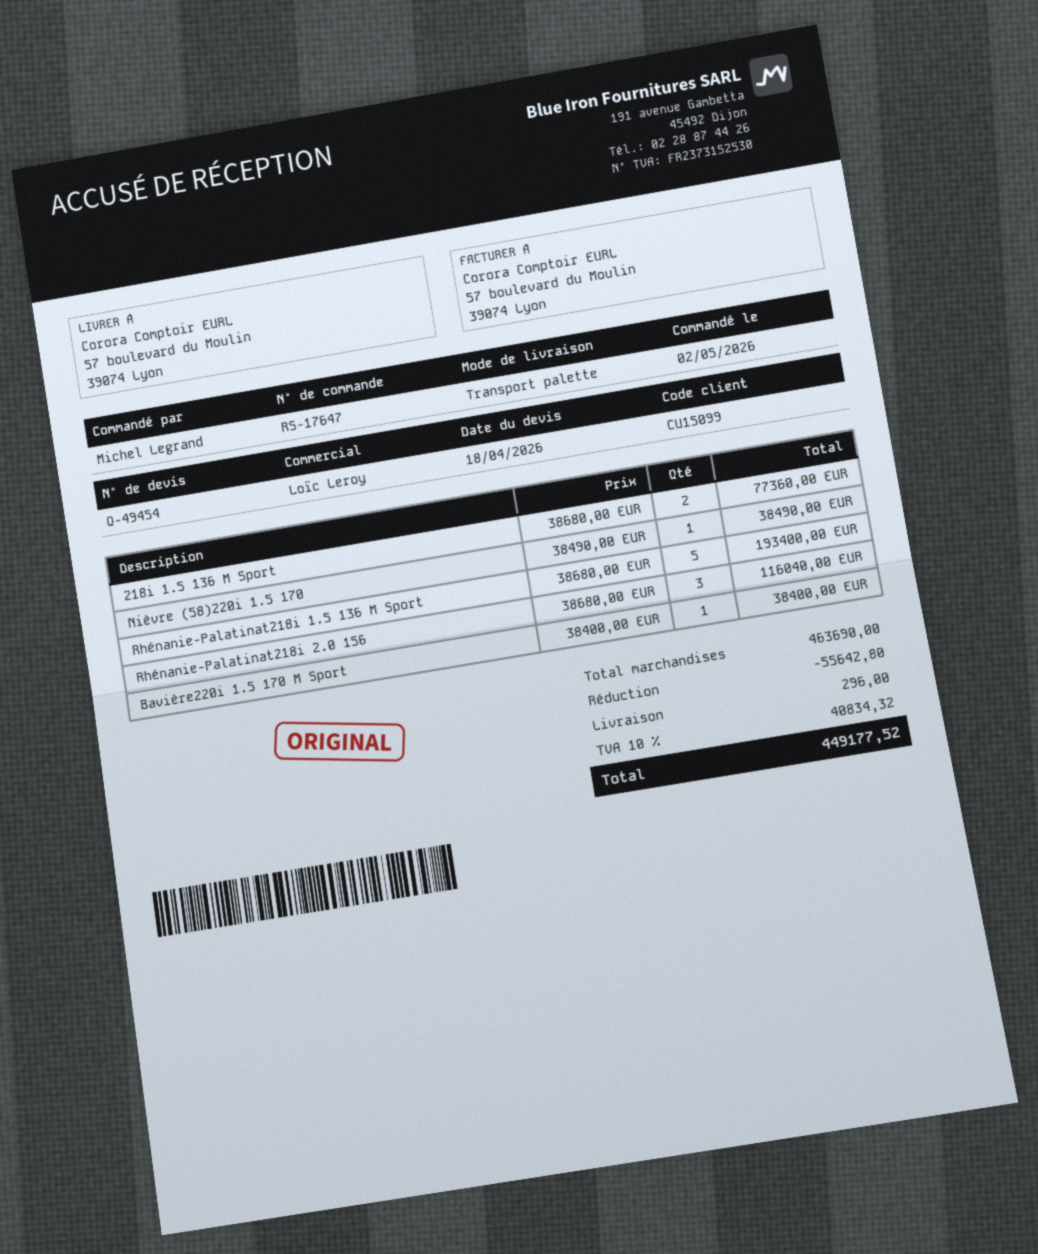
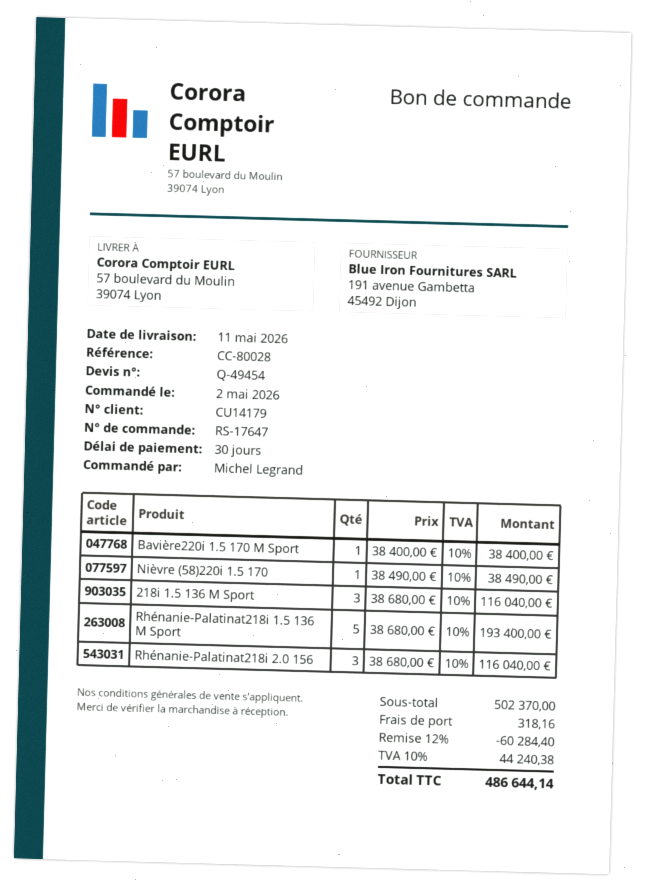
customer number: CU15099 -> CU14179
218i 1.5 136 M Sport: 2 x 38680.00 = 77360.00 -> 3 x 38680.00 = 116040.00
subtotal: 463690.00 -> 502370.00
discount: 55642.80 -> 60284.40
shipping: 296.00 -> 318.16
tax: 10% = 40834.32 -> 10% = 44240.38
total: 449177.52 -> 486644.14

